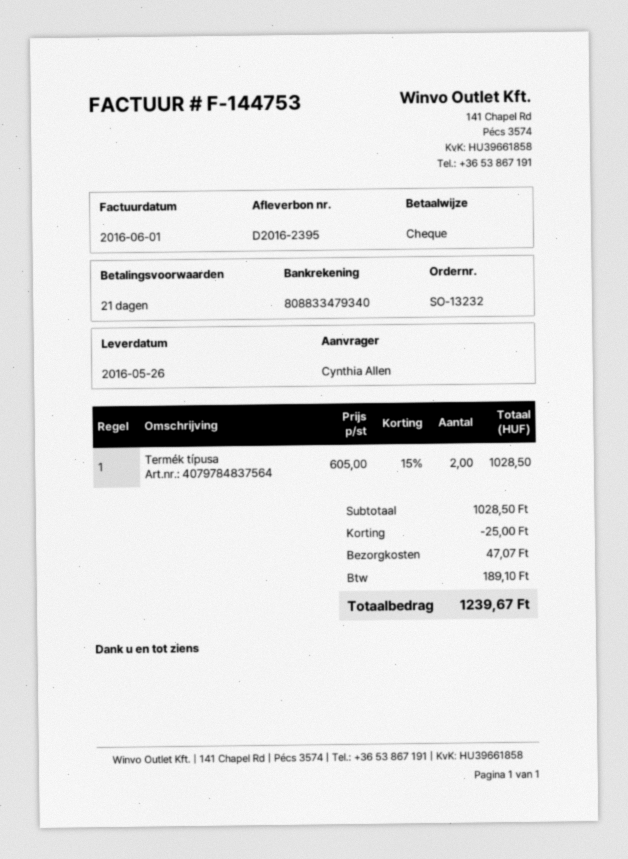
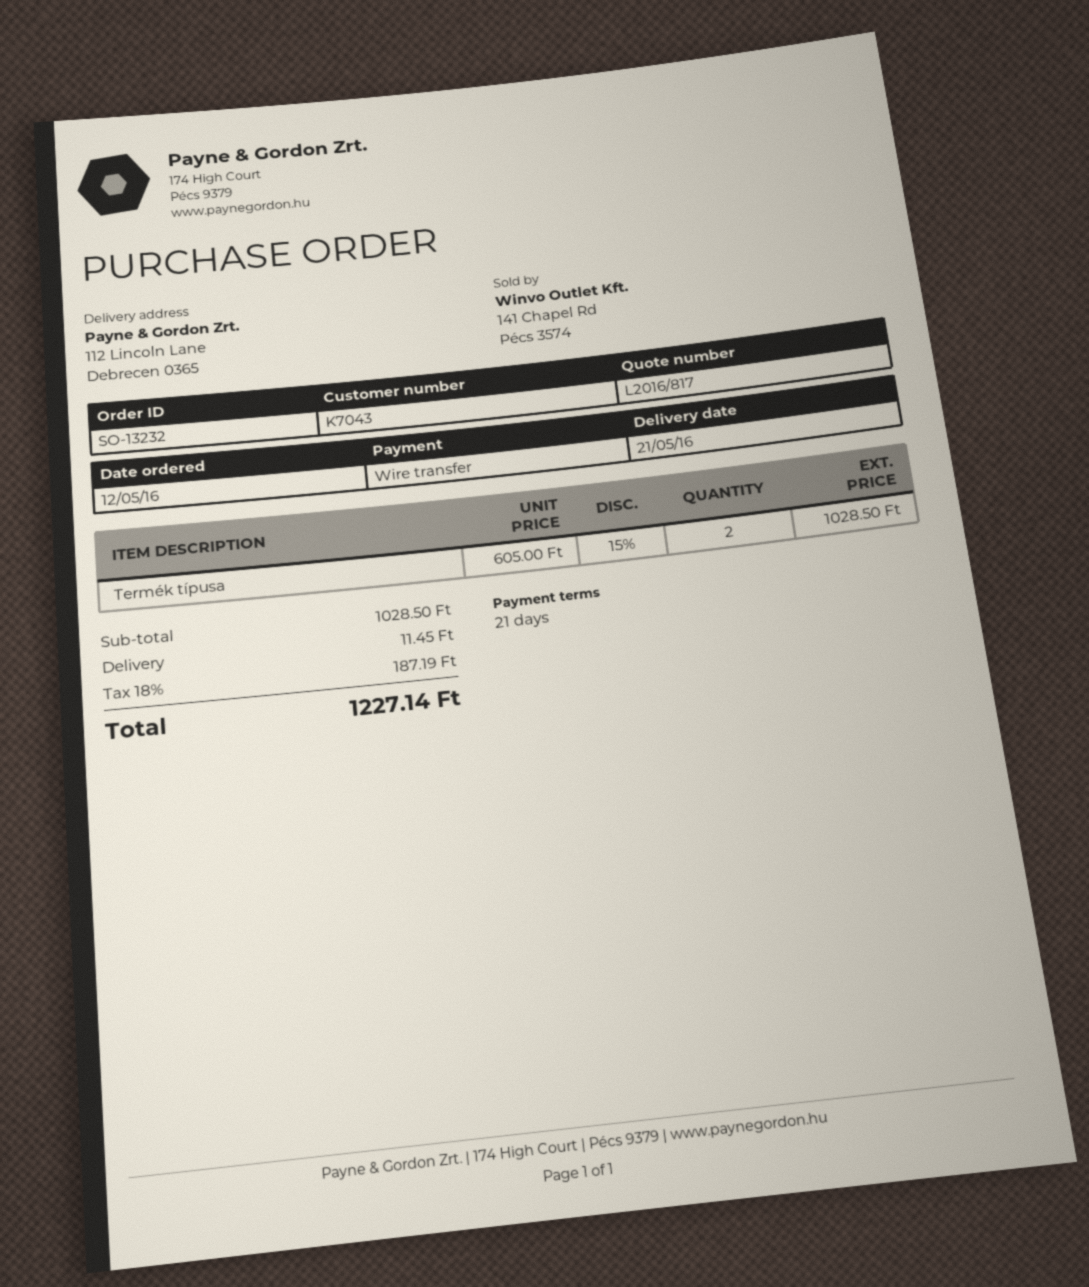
delivery date: 2016-05-26 -> 2016-05-21
payment method: cheque -> bank transfer
discount: 25.00 -> none
shipping: 47.07 -> 11.45
tax: 189.10 -> 187.19
total: 1239.67 -> 1227.14

